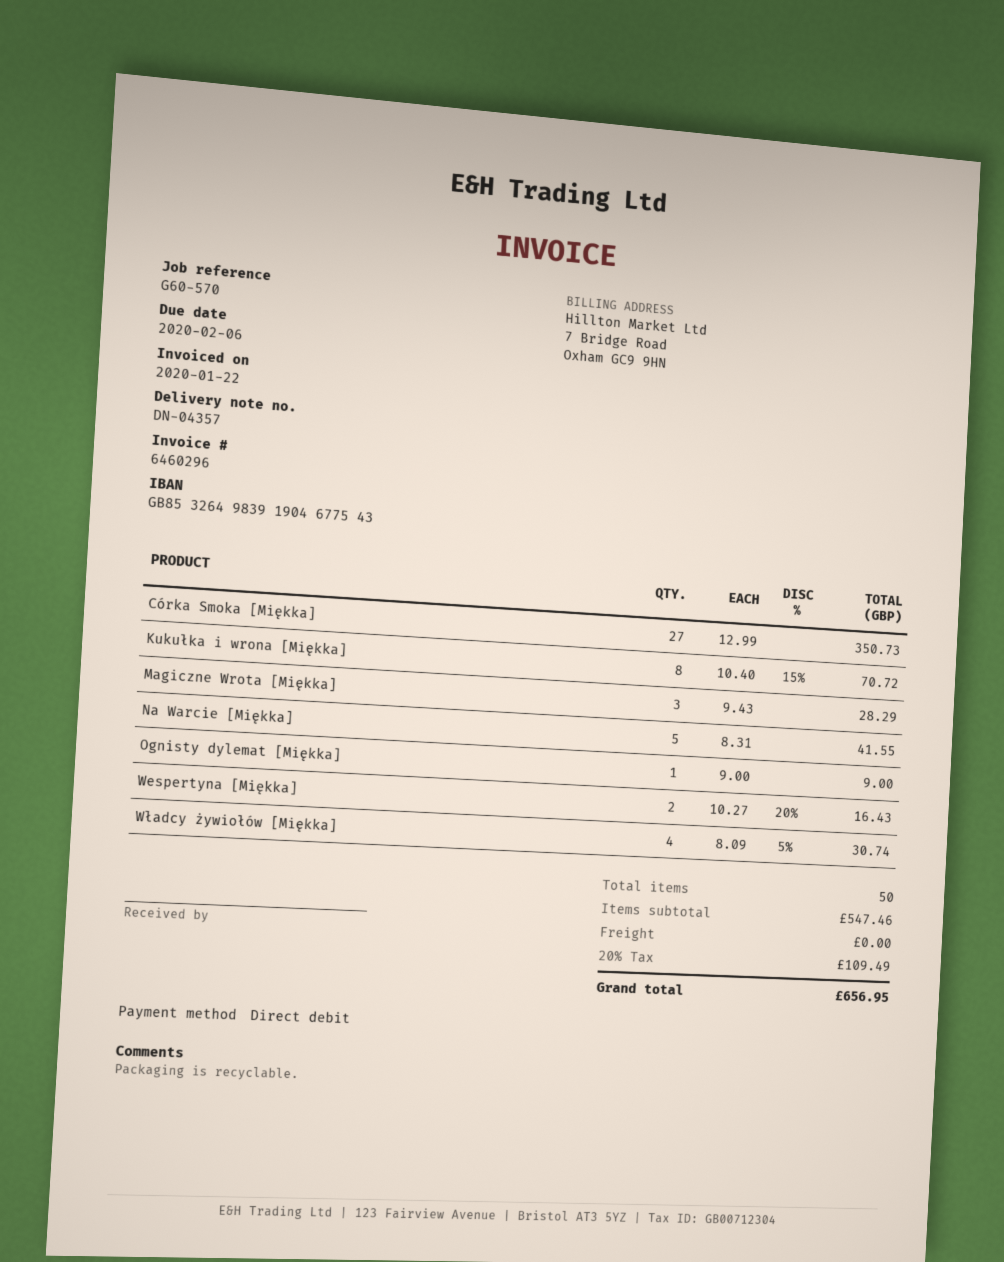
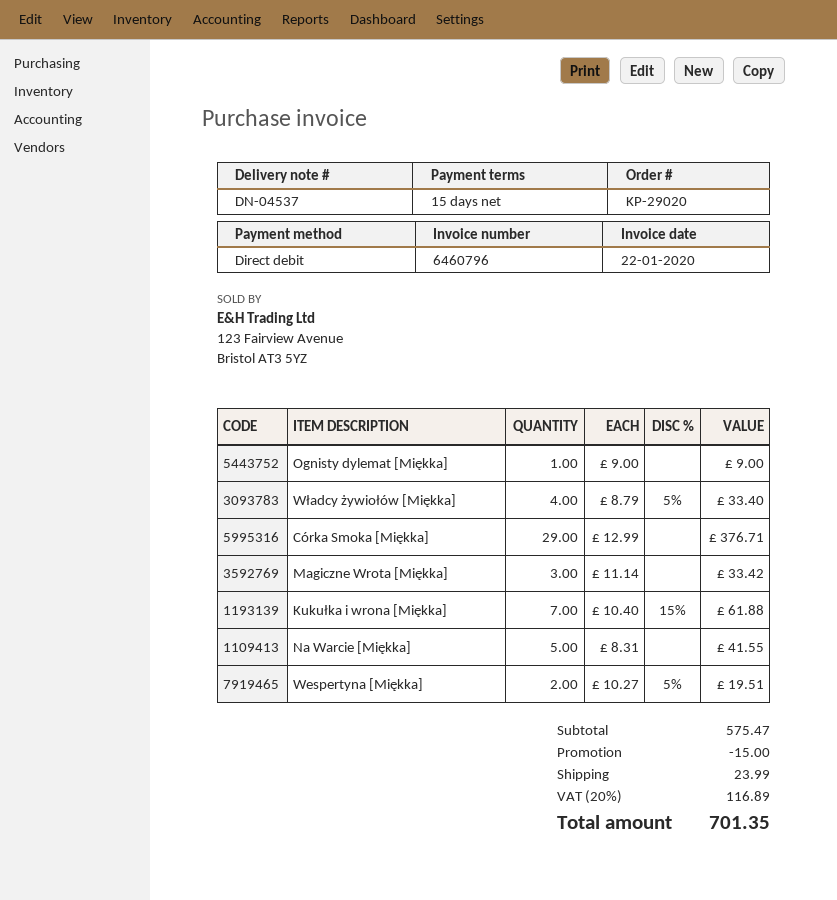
delivery note number: DN-04357 -> DN-04537
invoice number: 6460296 -> 6460796
Córka Smoka [Miękka]: 27 x 12.99 = 350.73 -> 29 x 12.99 = 376.71
Kukułka i wrona [Miękka]: 8 x 10.40 - 15% = 70.72 -> 7 x 10.40 - 15% = 61.88
Magiczne Wrota [Miękka]: 3 x 9.43 = 28.29 -> 3 x 11.14 = 33.42
Wespertyna [Miękka]: 2 x 10.27 - 20% = 16.43 -> 2 x 10.27 - 5% = 19.51
Władcy żywiołów [Miękka]: 4 x 8.09 - 5% = 30.74 -> 4 x 8.79 - 5% = 33.40
subtotal: 547.46 -> 575.47
discount: none -> 15.00
shipping: 0.00 -> 23.99
tax: 20% = 109.49 -> 20% = 116.89
total: 656.95 -> 701.35

